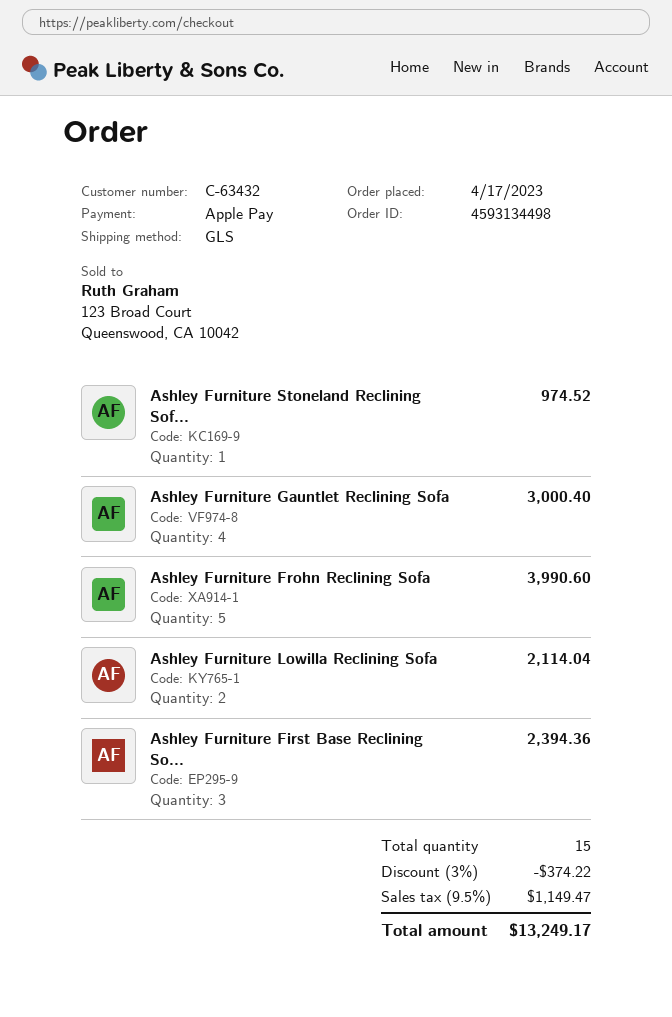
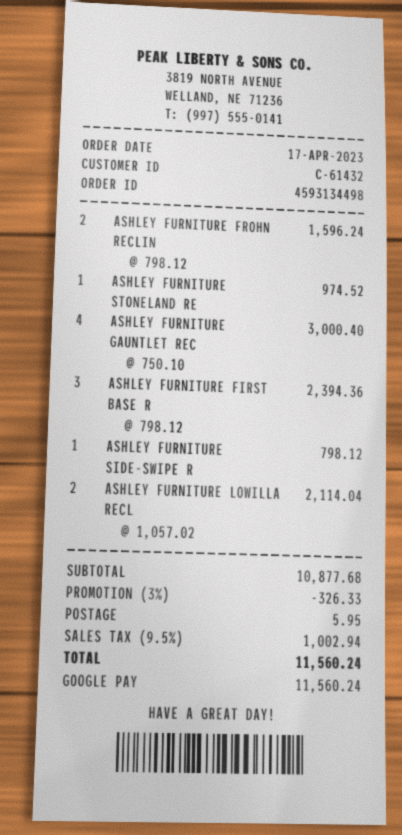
customer number: C-63432 -> C-61432
payment method: Apple Pay -> Google Pay
Ashley Furniture Frohn Reclining Sofa: 5 for 3990.60 -> 2 for 1596.24
ASHLEY FURNITURE SIDE-SWIPE R: none -> 1 for 798.12
discount: 3% = 374.22 -> 3% = 326.33
shipping: none -> 5.95
tax: 9.5% = 1149.47 -> 9.5% = 1002.94
total: 13249.17 -> 11560.24

